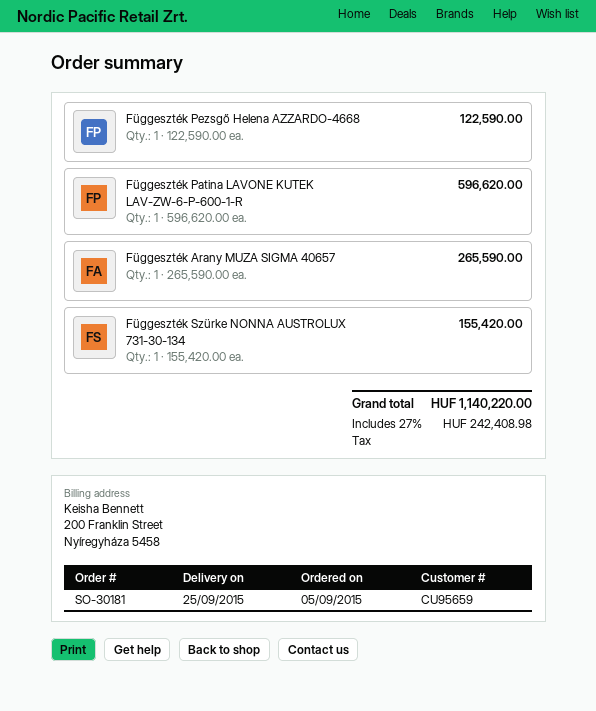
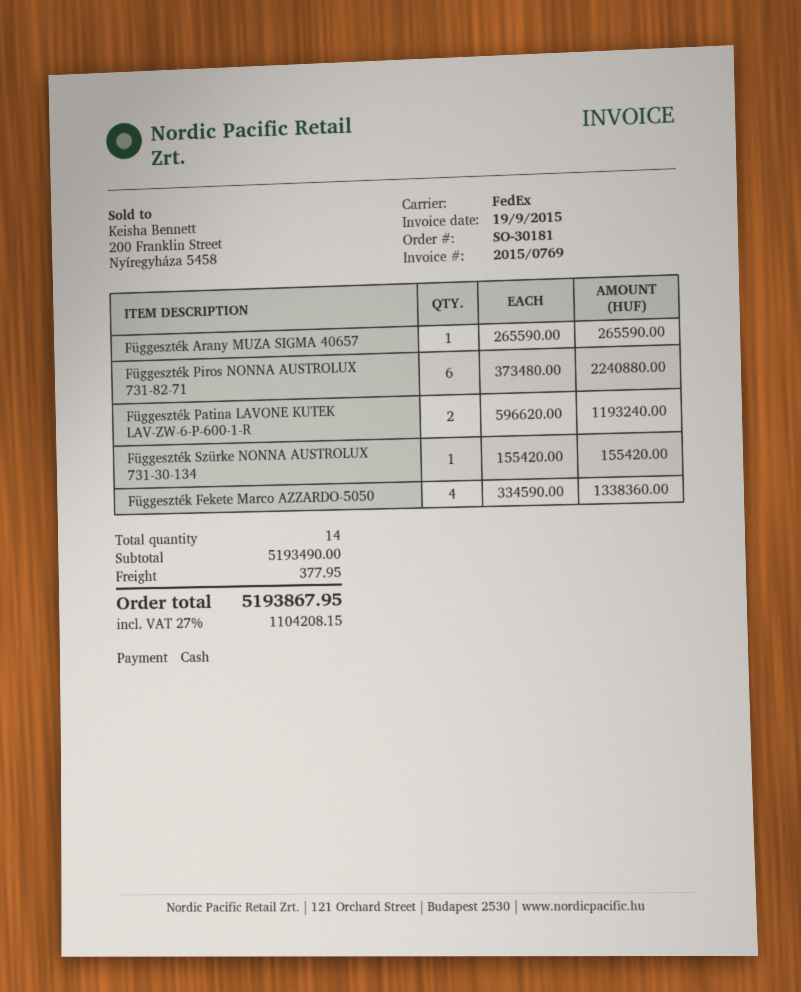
Függeszték Pezsgő Helena AZZARDO-4668: 1 x 122590.00 = 122590.00 -> none
Függeszték Patina LAVONE KUTEK LAV-ZW-6-P-600-1-R: 1 x 596620.00 = 596620.00 -> 2 x 596620.00 = 1193240.00
Függeszték Piros NONNA AUSTROLUX 731-82-71: none -> 6 x 373480.00 = 2240880.00
Függeszték Fekete Marco AZZARDO-5050: none -> 4 x 334590.00 = 1338360.00
shipping: none -> 377.95
tax: 27% = 242408.98 -> 27% = 1104208.15
total: 1140220.00 -> 5193867.95

